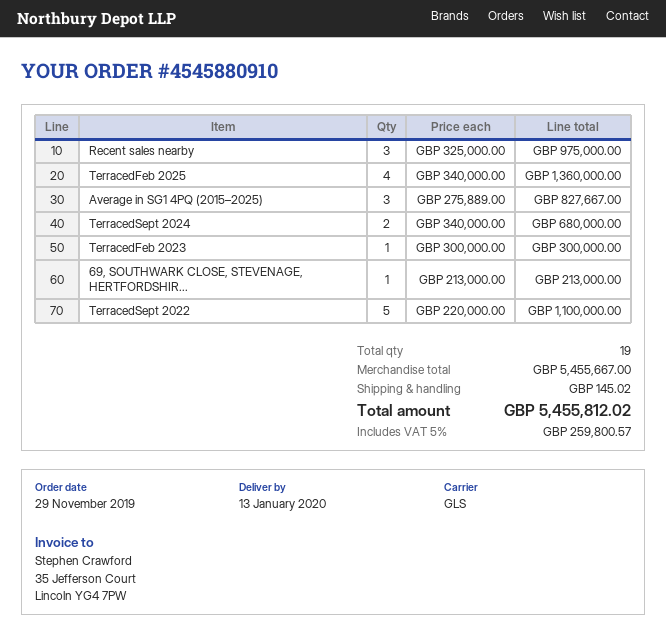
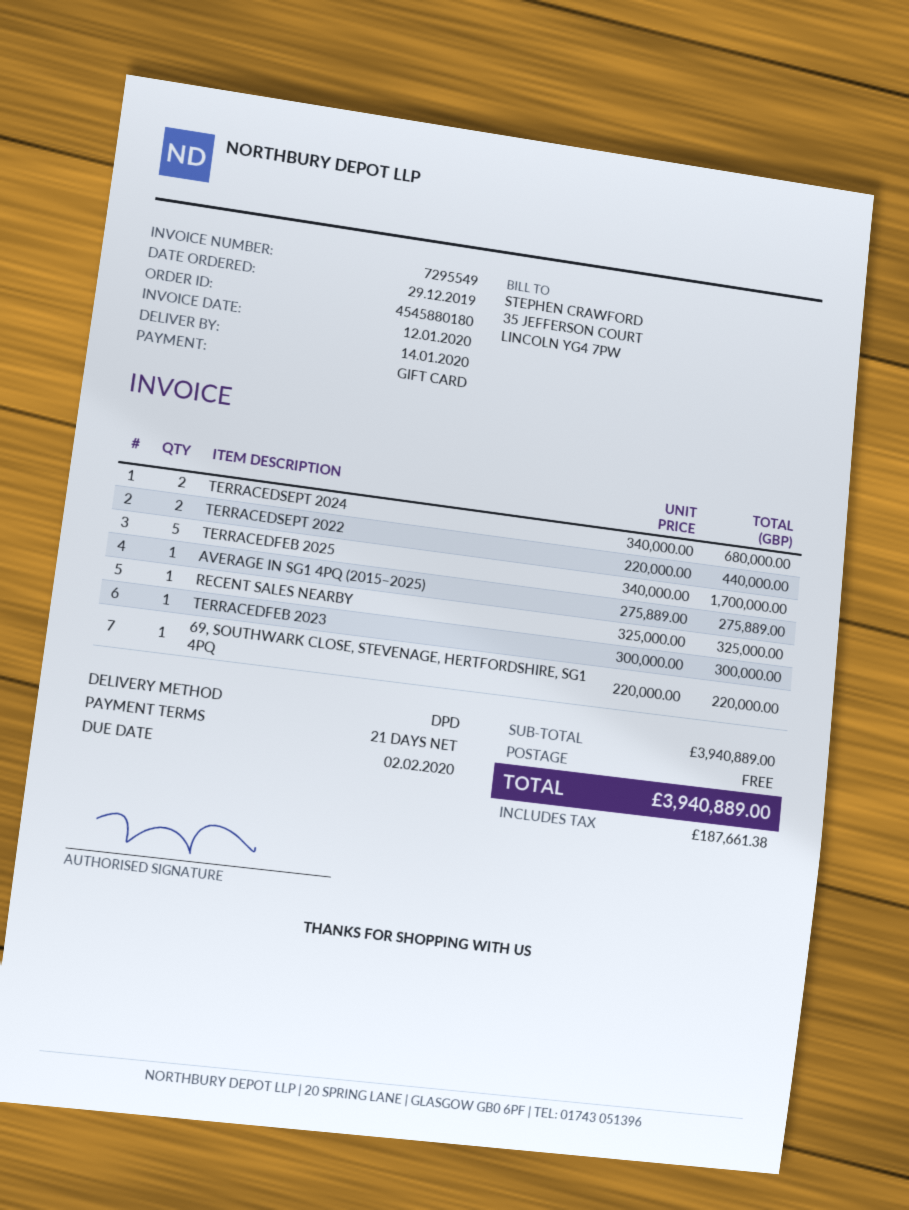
order number: 4545880910 -> 4545880180
order date: 2019-11-29 -> 2019-12-29
delivery date: 2020-01-13 -> 2020-01-14
shipping method: GLS -> DPD
Recent sales nearby: 3 x 325000.00 = 975000.00 -> 1 x 325000.00 = 325000.00
TerracedFeb 2025: 4 x 340000.00 = 1360000.00 -> 5 x 340000.00 = 1700000.00
Average in SG1 4PQ (2015–2025): 3 x 275889.00 = 827667.00 -> 1 x 275889.00 = 275889.00
69, SOUTHWARK CLOSE, STEVENAGE, HERTFORDSHIR...: 1 x 213000.00 = 213000.00 -> 1 x 220000.00 = 220000.00
TerracedSept 2022: 5 x 220000.00 = 1100000.00 -> 2 x 220000.00 = 440000.00
subtotal: 5455667.00 -> 3940889.00
shipping: 145.02 -> 0.00
tax: 259800.57 -> 187661.38
total: 5455812.02 -> 3940889.00

